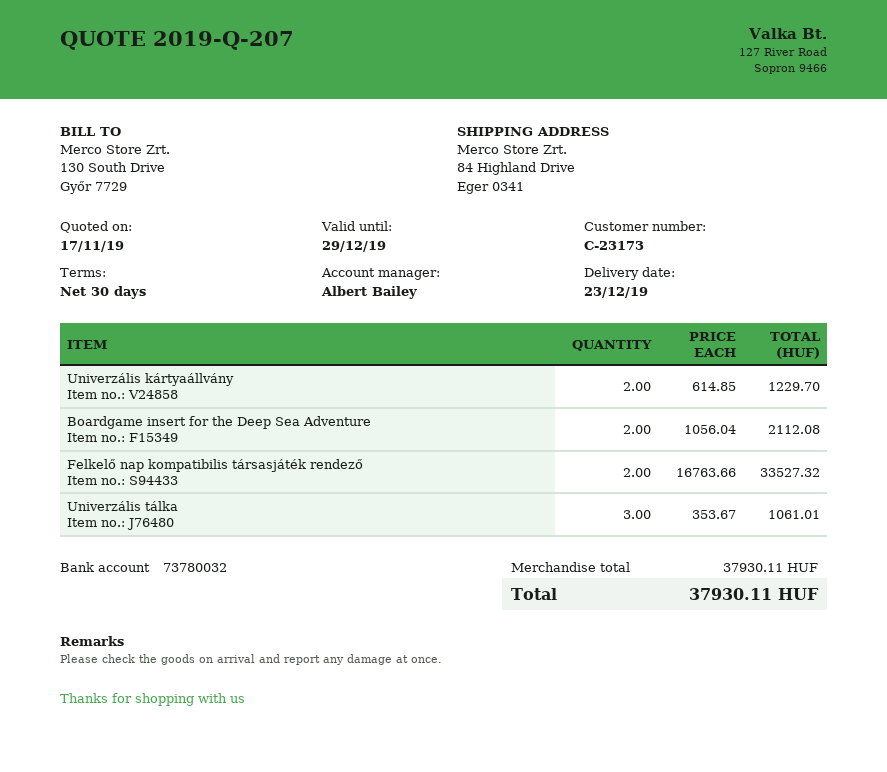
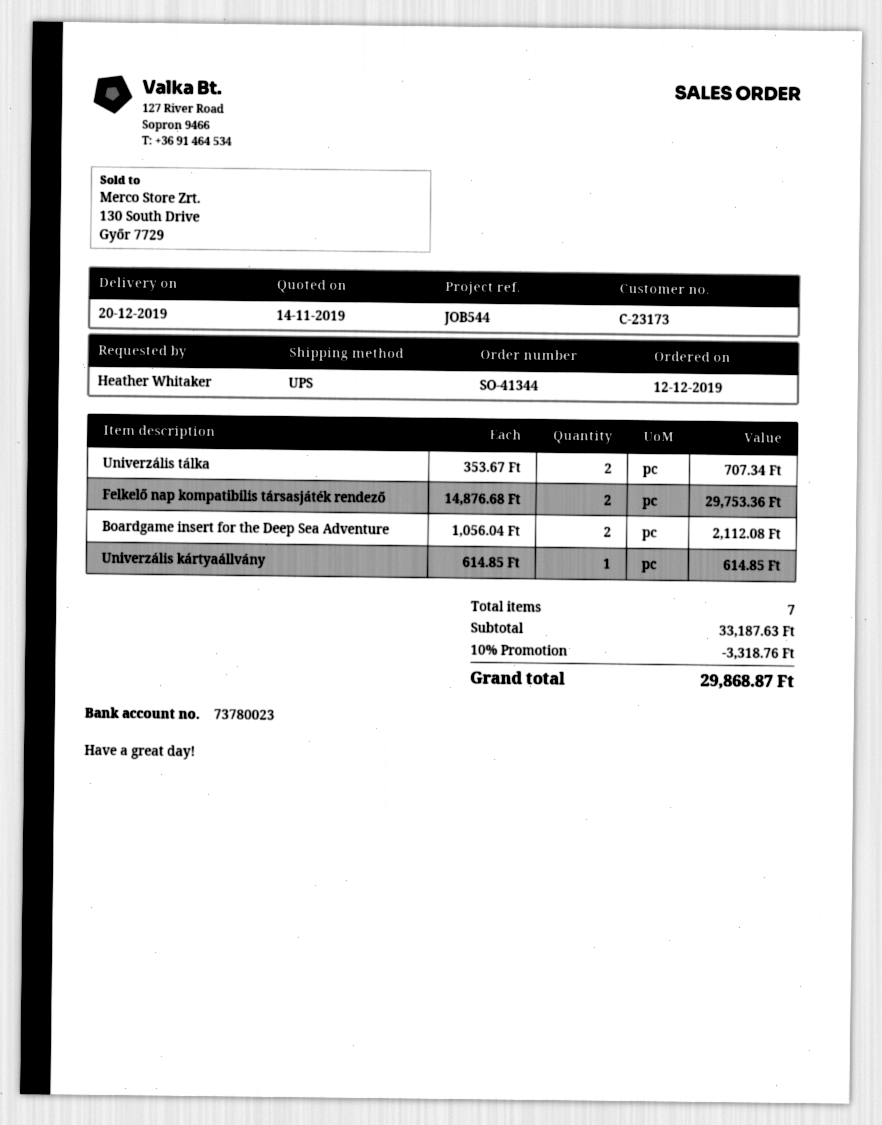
quote date: 2019-11-17 -> 2019-11-14
delivery date: 2019-12-23 -> 2019-12-20
bank account: 73780032 -> 73780023
Univerzális kártyaállvány: 2 x 614.85 = 1229.70 -> 1 x 614.85 = 614.85
Felkelő nap kompatibilis társasjáték rendező: 2 x 16763.66 = 33527.32 -> 2 x 14876.68 = 29753.36
Univerzális tálka: 3 x 353.67 = 1061.01 -> 2 x 353.67 = 707.34
subtotal: 37930.11 -> 33187.63
discount: none -> 10% = 3318.76
total: 37930.11 -> 29868.87

